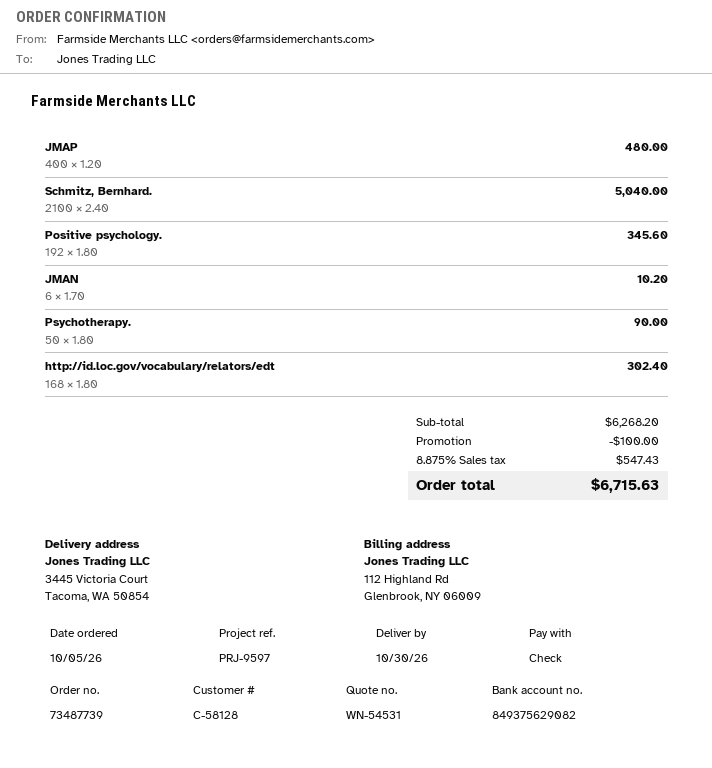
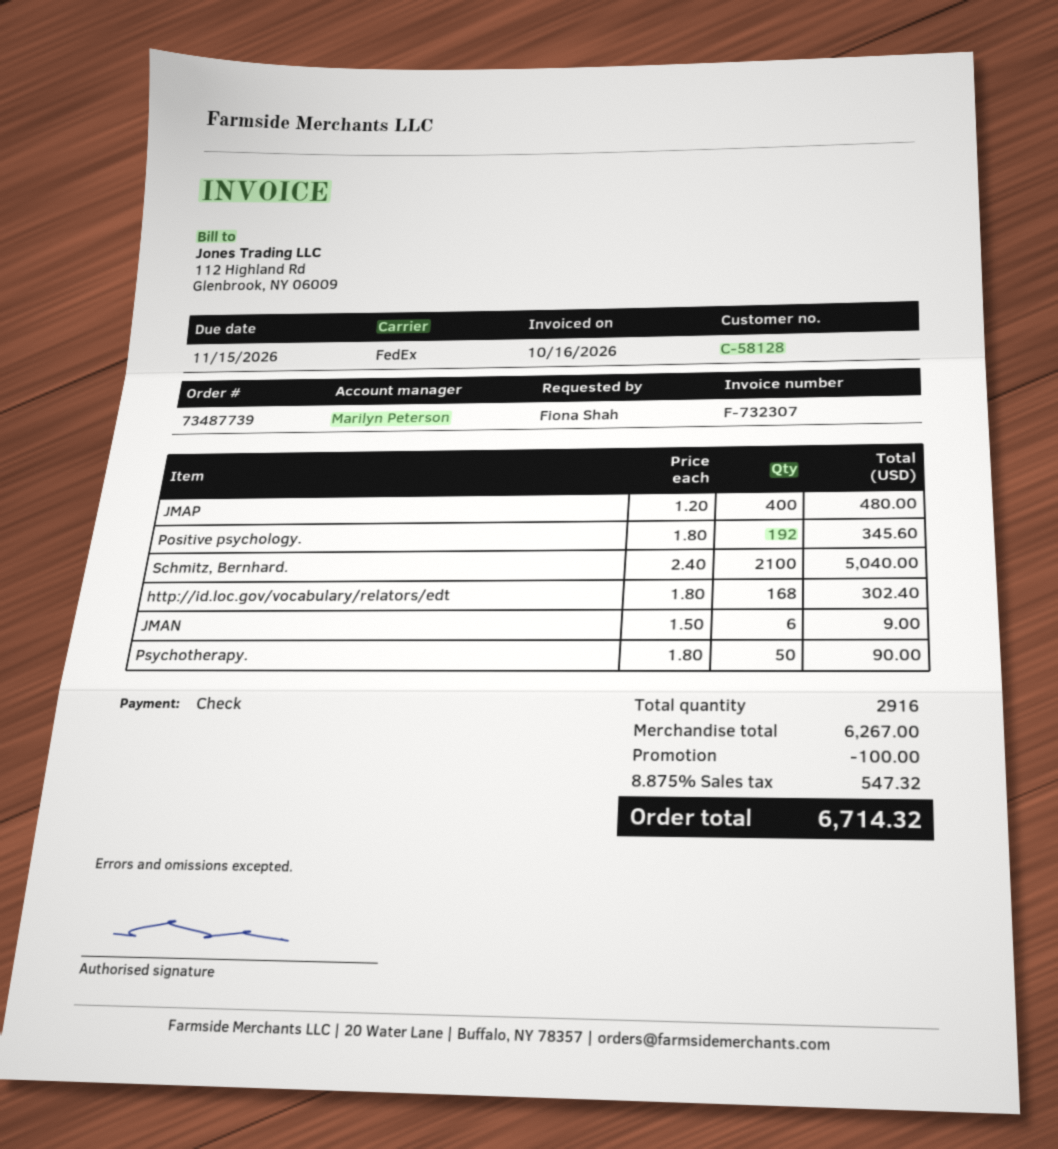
JMAN: 6 x 1.70 = 10.20 -> 6 x 1.50 = 9.00
subtotal: 6268.20 -> 6267.00
tax: 8.875% = 547.43 -> 8.875% = 547.32
total: 6715.63 -> 6714.32

